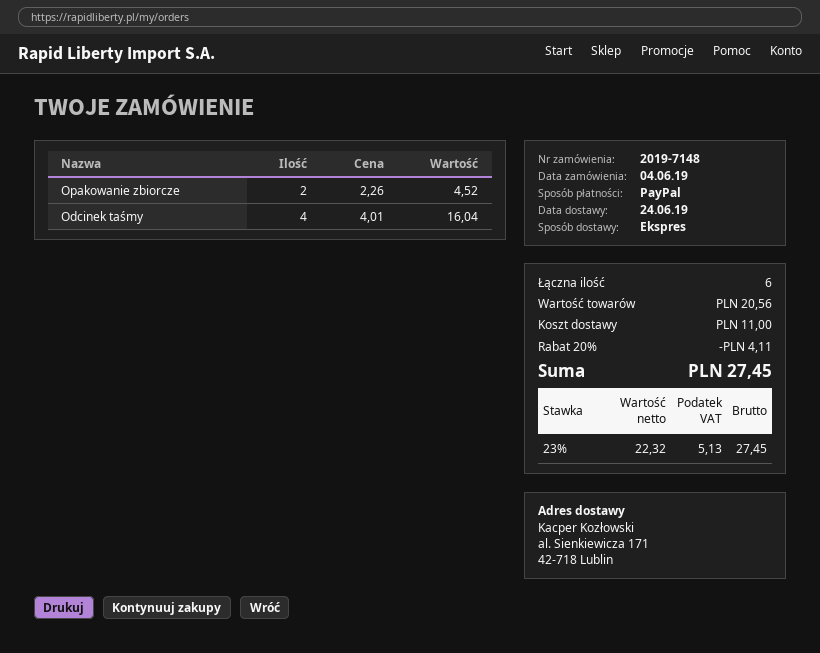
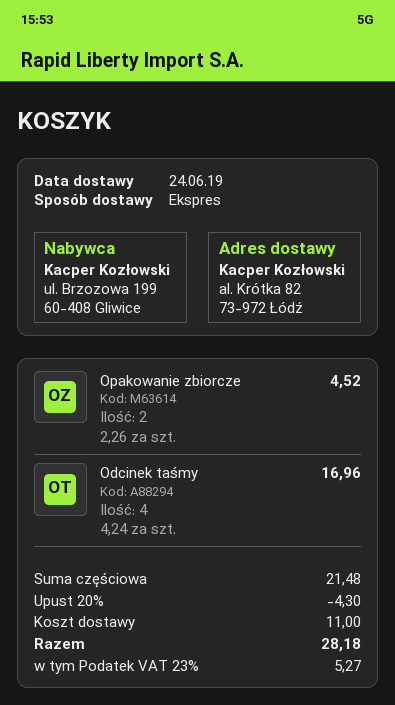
ship to: al. Sienkiewicza 171, 42-718 Lublin -> al. Krótka 82, 73-972 Łódź
Odcinek taśmy: 4 x 4.01 = 16.04 -> 4 x 4.24 = 16.96
subtotal: 20.56 -> 21.48
discount: 20% = 4.11 -> 20% = 4.30
tax: 23% = 5.13 -> 23% = 5.27
total: 27.45 -> 28.18

